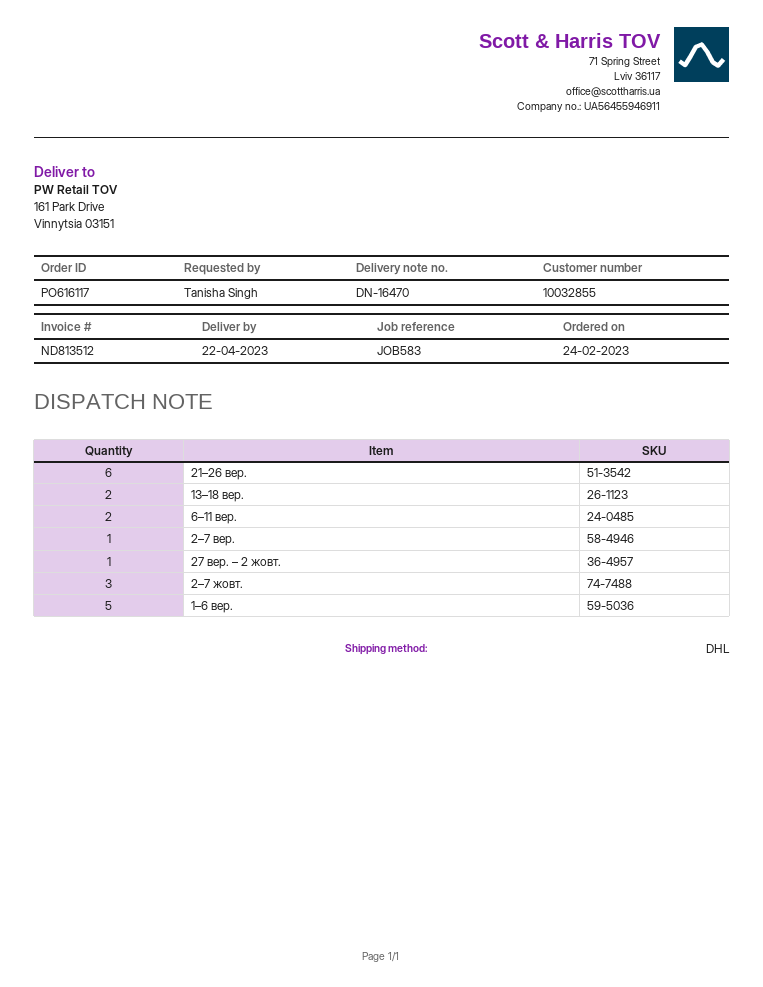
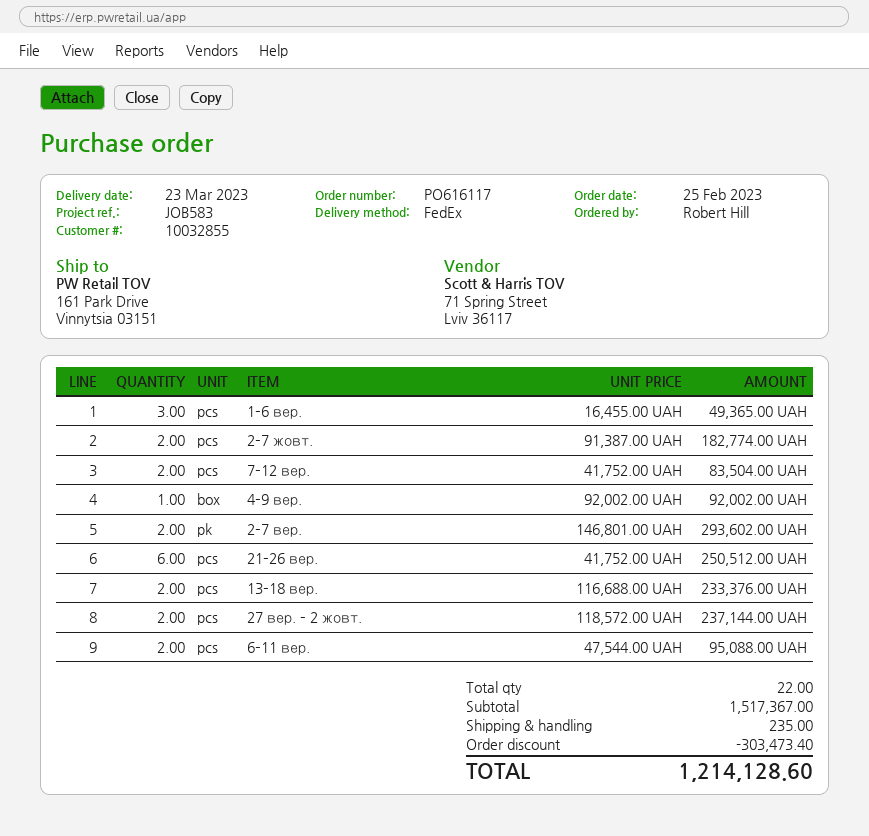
order date: 2023-02-24 -> 2023-02-25
delivery date: 2023-04-22 -> 2023-03-23
ordered by: Tanisha Singh -> Robert Hill
shipping method: DHL -> FedEx
2–7 вер.: 1 -> 2
27 вер. – 2 жовт.: 1 -> 2
2–7 жовт.: 3 -> 2
1–6 вер.: 5 -> 3
7–12 вер.: none -> 2
4–9 вер.: none -> 1

